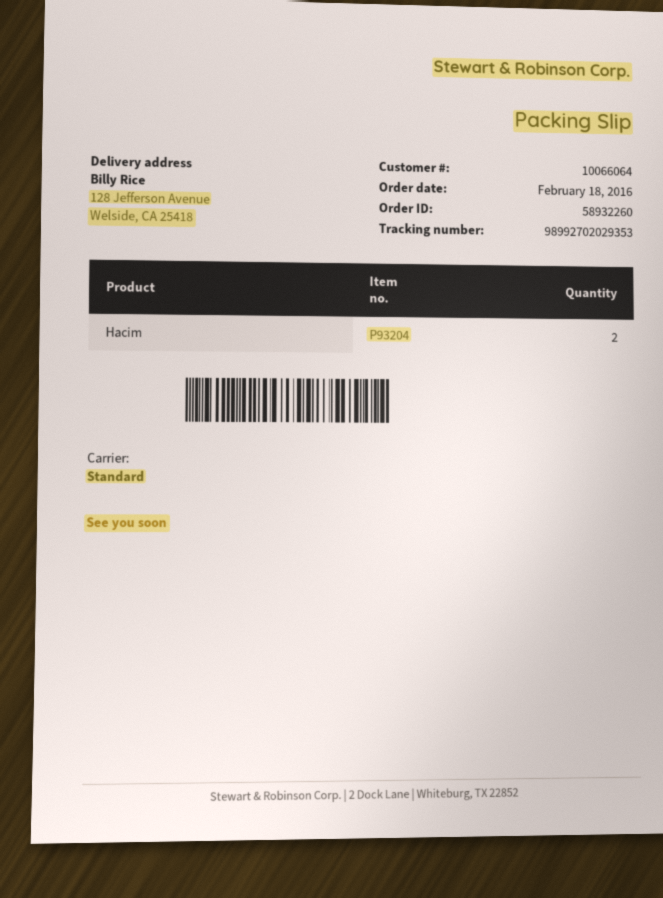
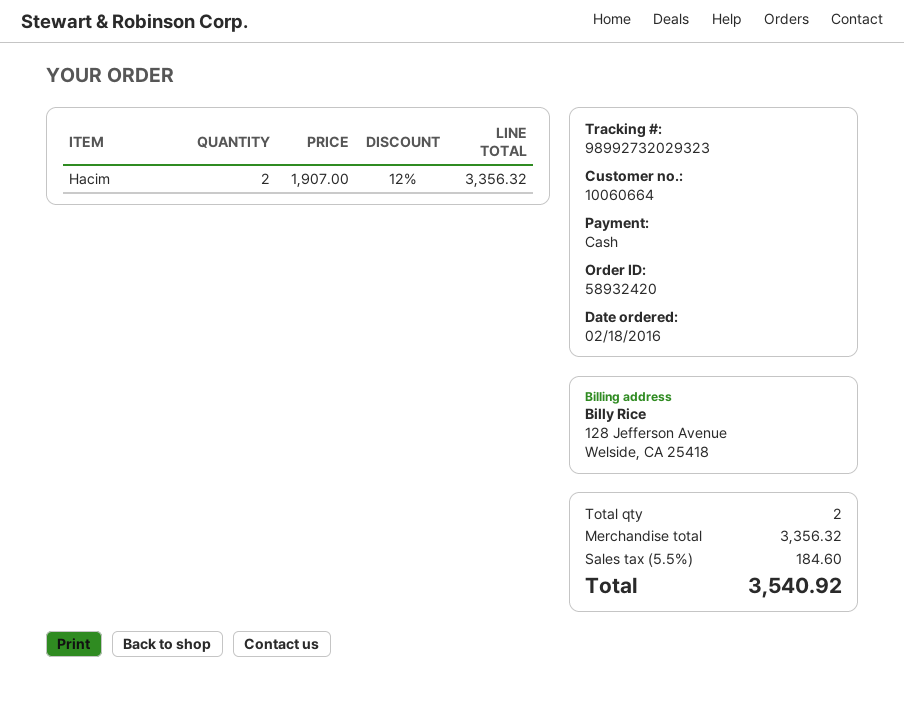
order number: 58932260 -> 58932420
customer number: 10066064 -> 10060664
tracking number: 98992702029353 -> 98992732029323

